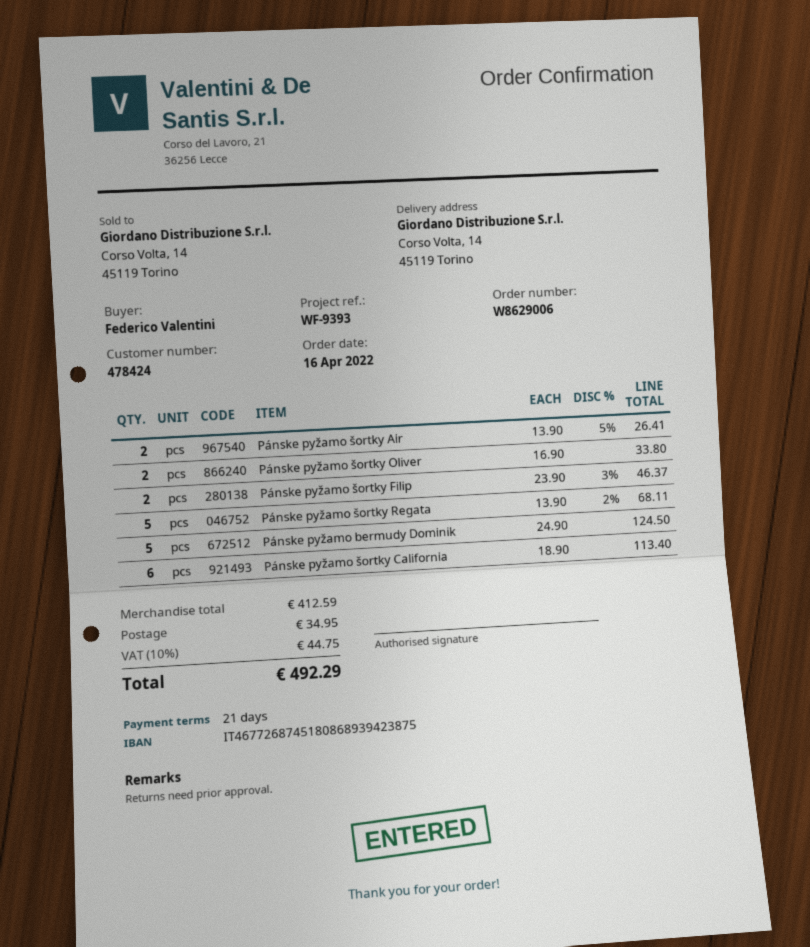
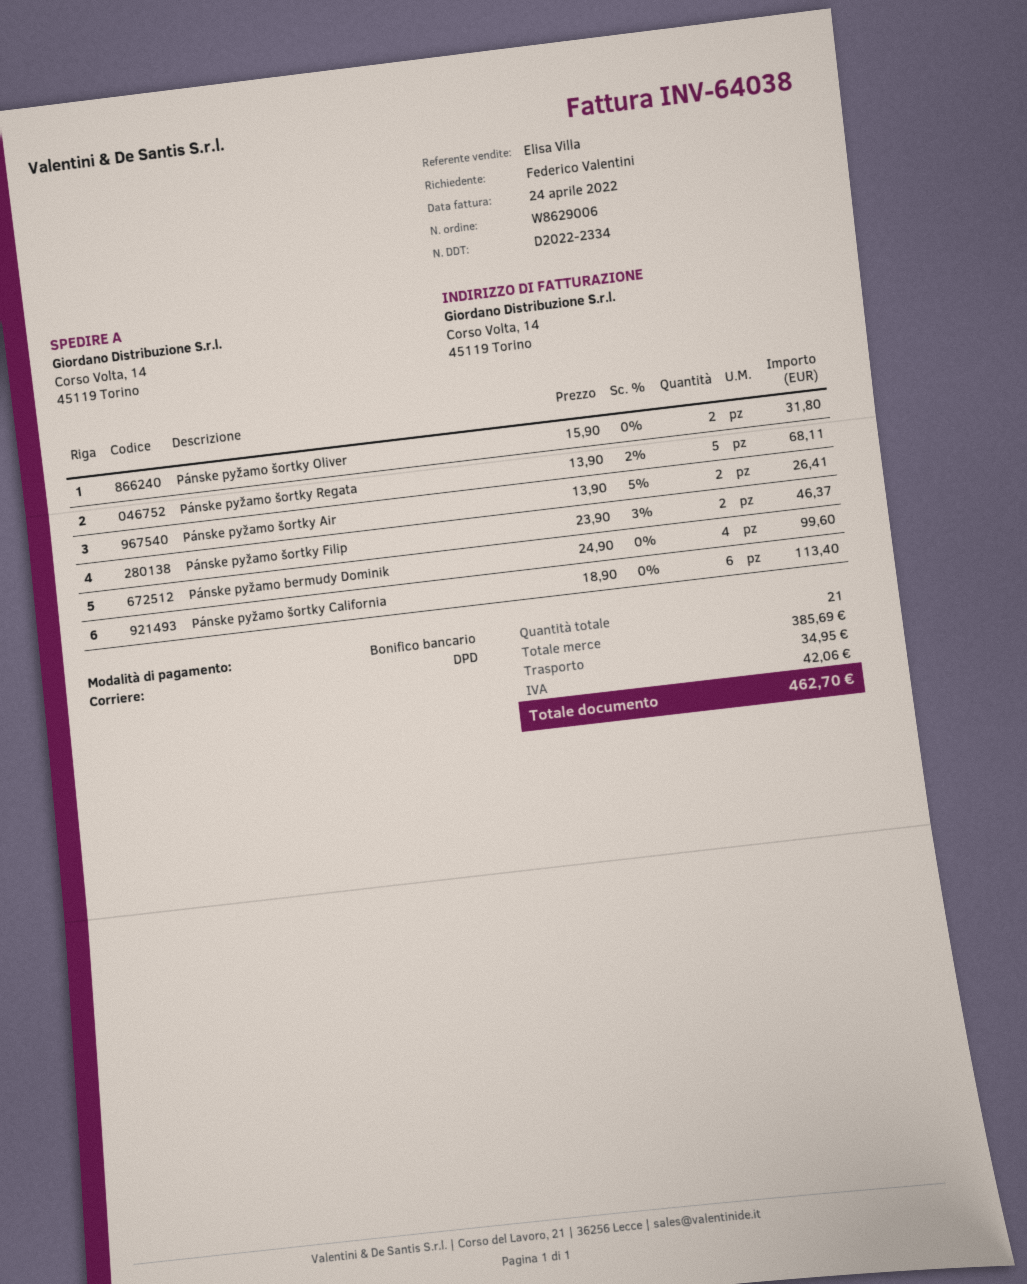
Pánske pyžamo šortky Oliver: 2 x 16.90 = 33.80 -> 2 x 15.90 = 31.80
Pánske pyžamo bermudy Dominik: 5 x 24.90 = 124.50 -> 4 x 24.90 = 99.60
subtotal: 412.59 -> 385.69
tax: 44.75 -> 42.06
total: 492.29 -> 462.70

